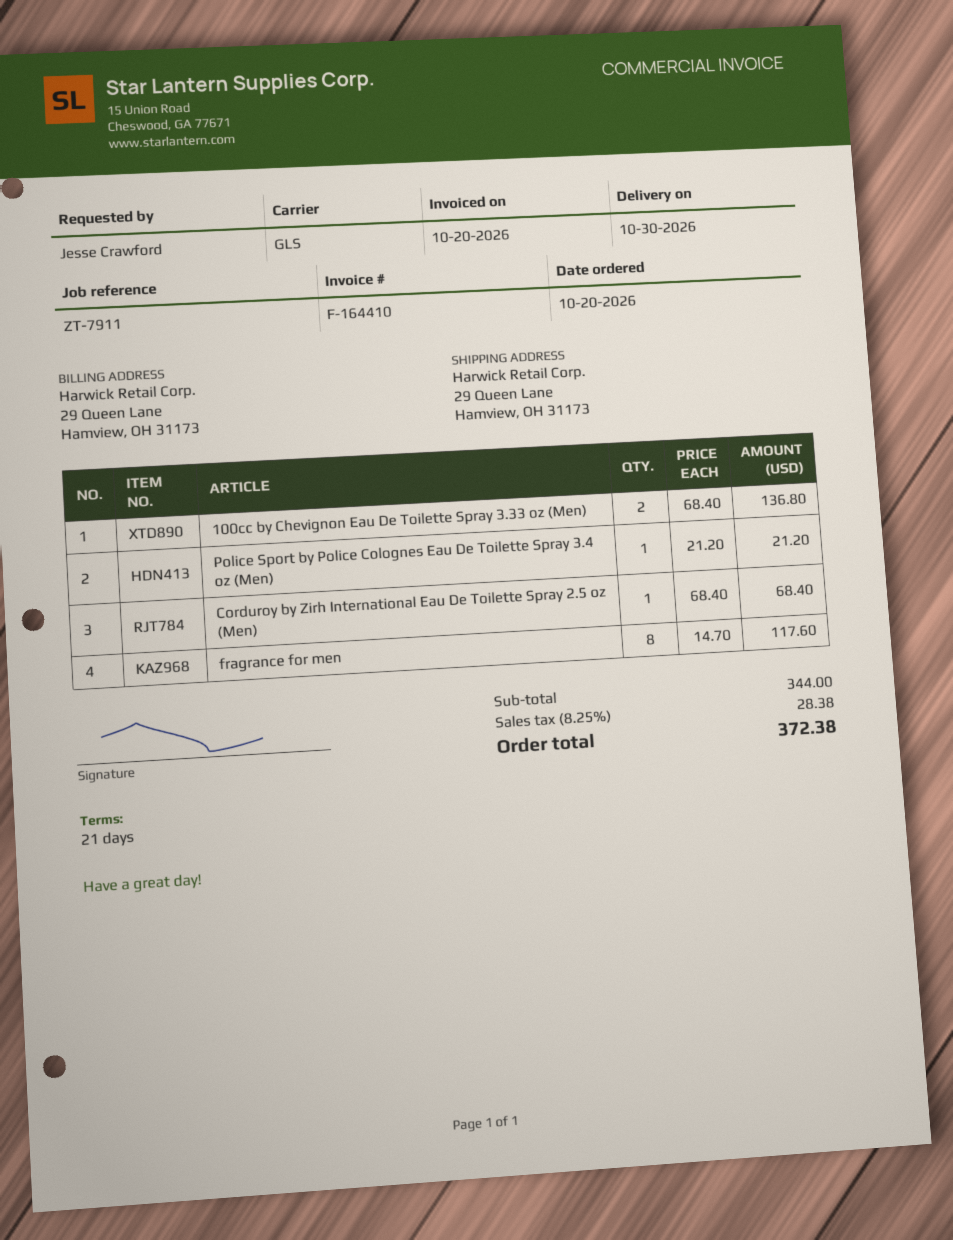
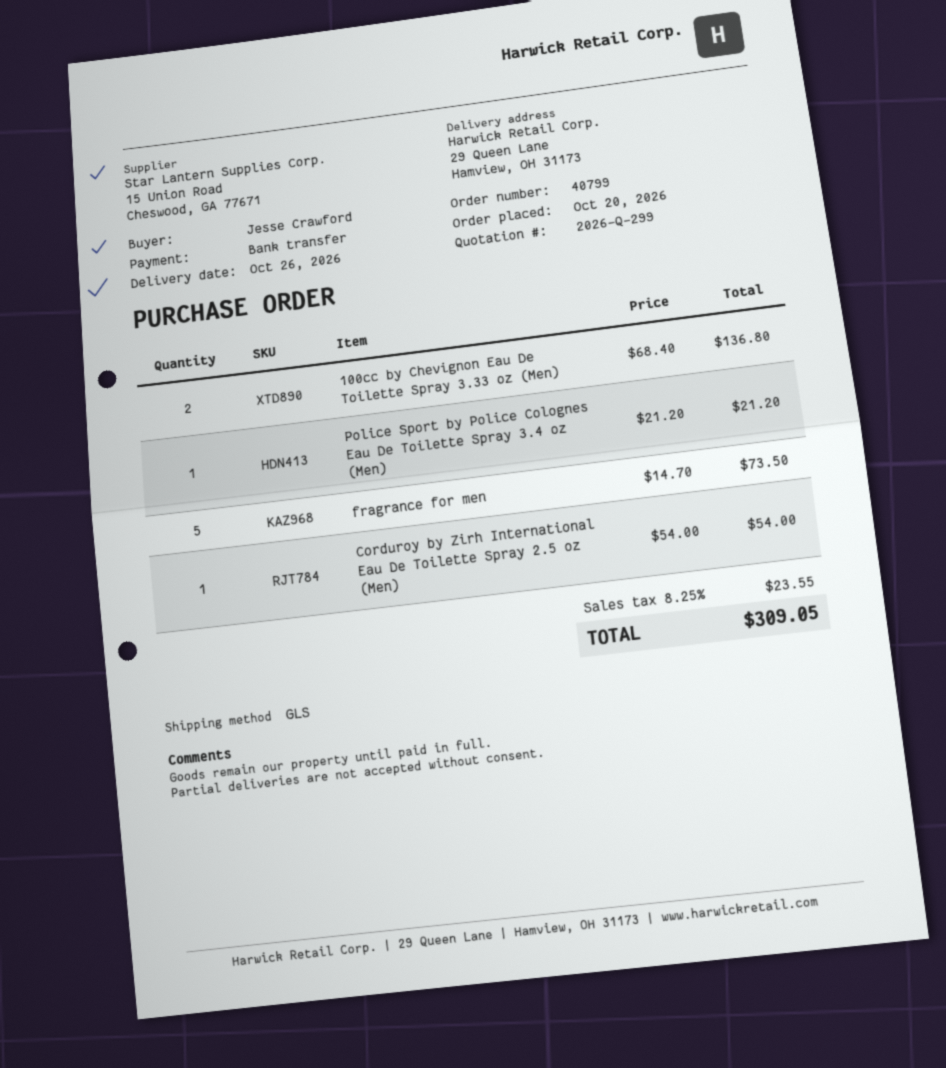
delivery date: 2026-10-30 -> 2026-10-26
Corduroy by Zirh International Eau De Toilette Spray 2.5 oz (Men): 1 x 68.40 = 68.40 -> 1 x 54.00 = 54.00
fragrance for men: 8 x 14.70 = 117.60 -> 5 x 14.70 = 73.50
tax: 8.25% = 28.38 -> 8.25% = 23.55
total: 372.38 -> 309.05

